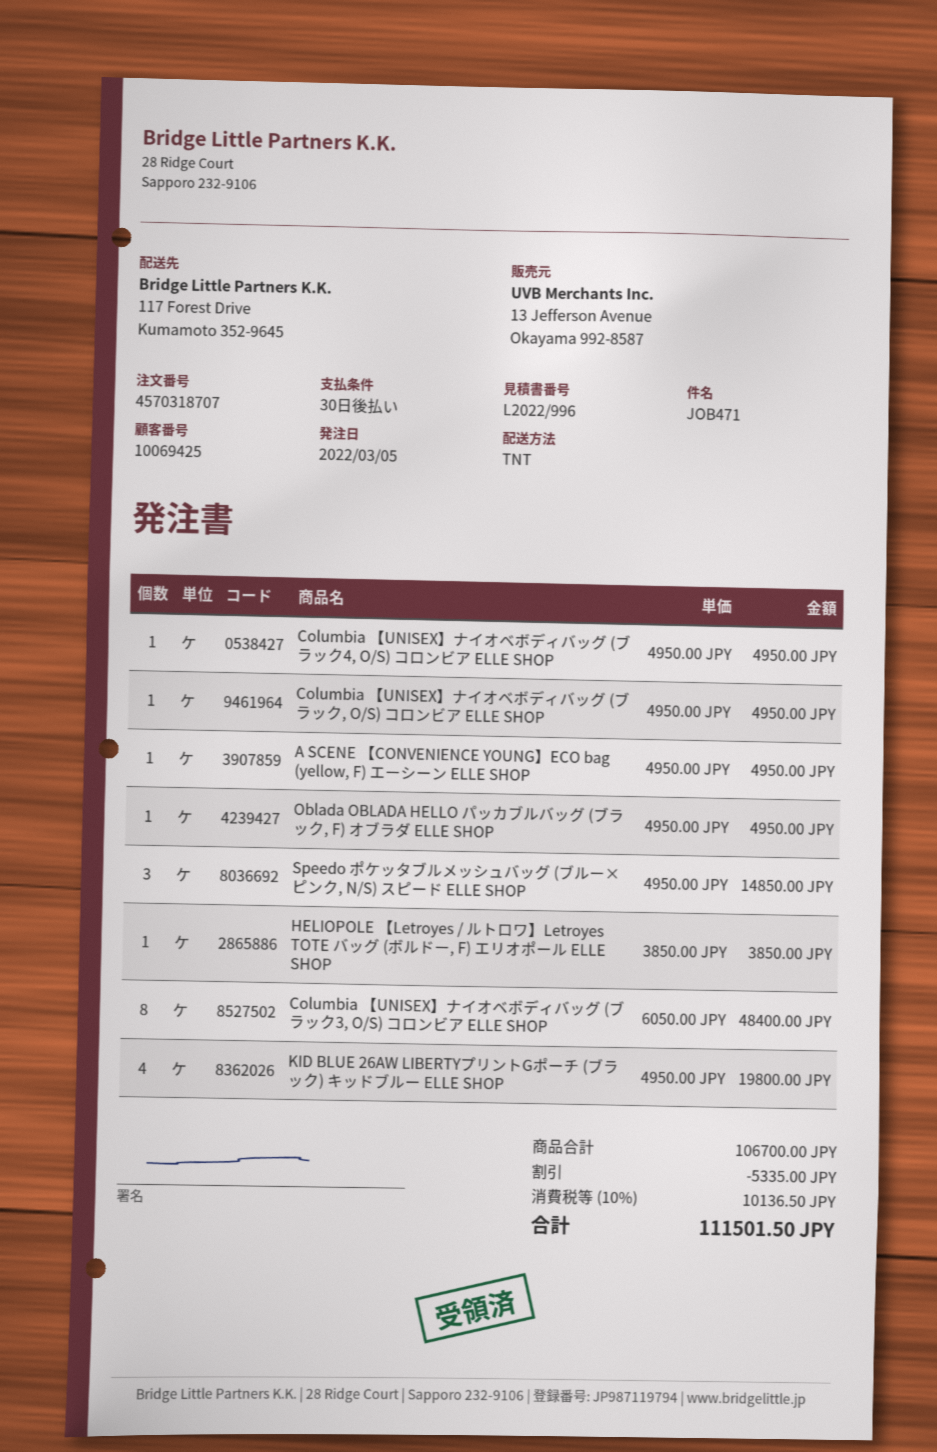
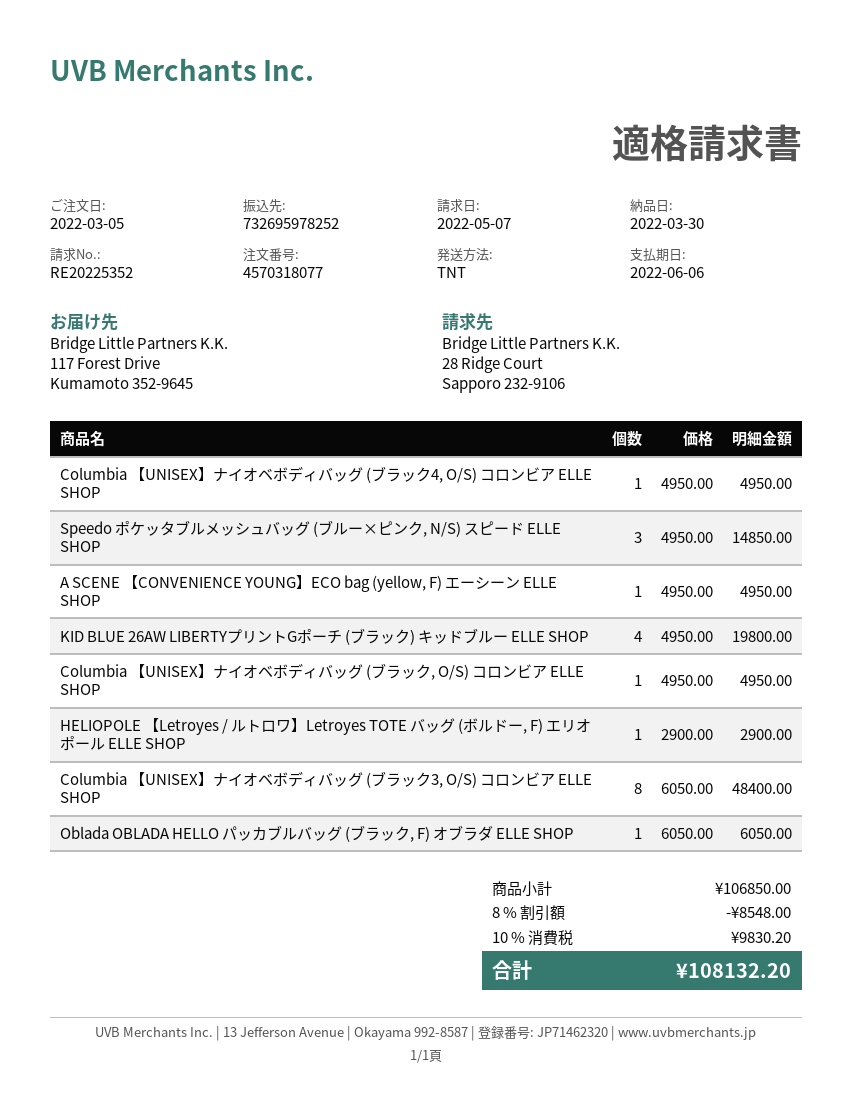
order number: 4570318707 -> 4570318077
Oblada OBLADA HELLO パッカブルバッグ (ブラック, F) オブラダ ELLE SHOP: 1 x 4950.00 = 4950.00 -> 1 x 6050.00 = 6050.00
HELIOPOLE 【Letroyes / ルトロワ】Letroyes TOTE バッグ (ボルドー, F) エリオポール ELLE SHOP: 1 x 3850.00 = 3850.00 -> 1 x 2900.00 = 2900.00
subtotal: 106700.00 -> 106850.00
discount: 5335.00 -> 8548.00
tax: 10% = 10136.50 -> 10% = 9830.20
total: 111501.50 -> 108132.20

